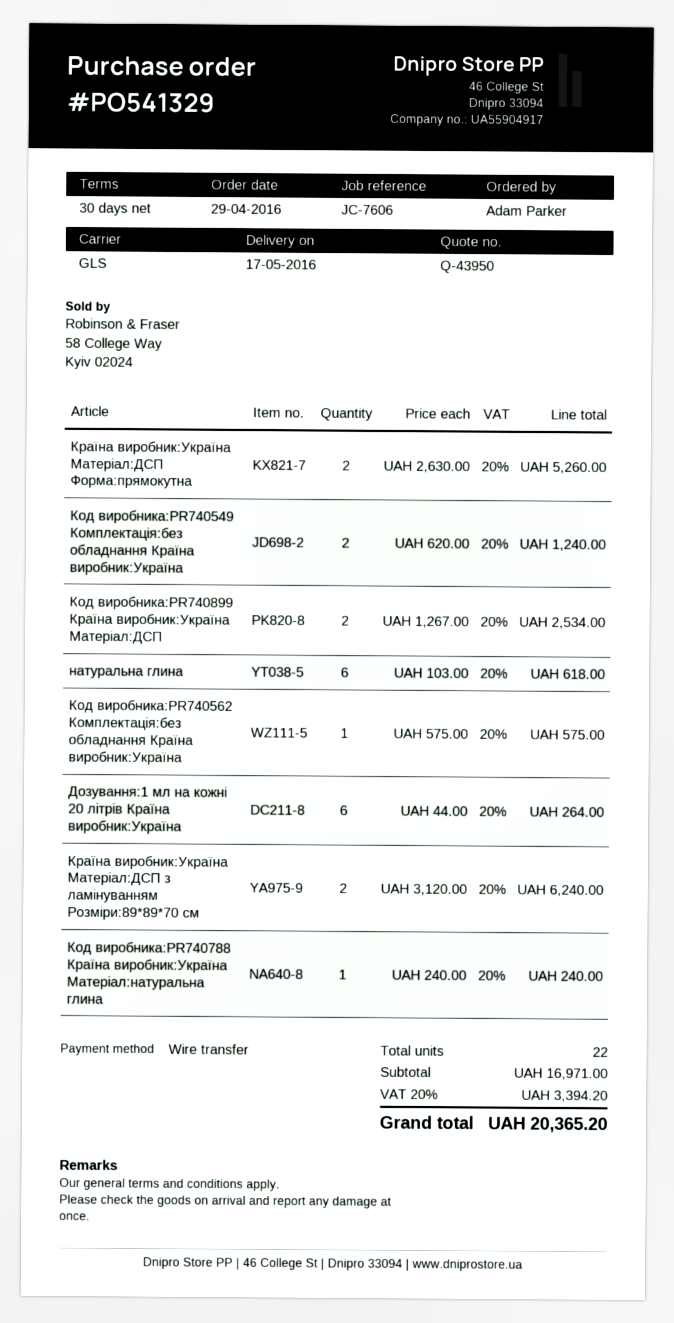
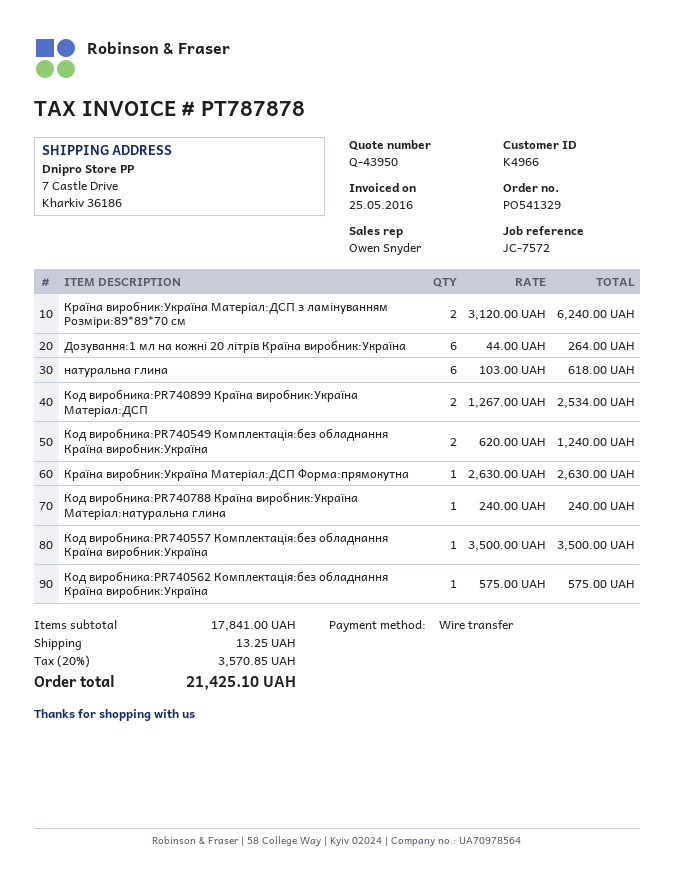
reference: JC-7606 -> JC-7572
Країна виробник:Україна Матеріал:ДСП Форма:прямокутна: 2 x 2630.00 = 5260.00 -> 1 x 2630.00 = 2630.00
Код виробника:PR740557 Комплектація:без обладнання Країна виробник:Україна: none -> 1 x 3500.00 = 3500.00
subtotal: 16971.00 -> 17841.00
shipping: none -> 13.25
tax: 20% = 3394.20 -> 20% = 3570.85
total: 20365.20 -> 21425.10

